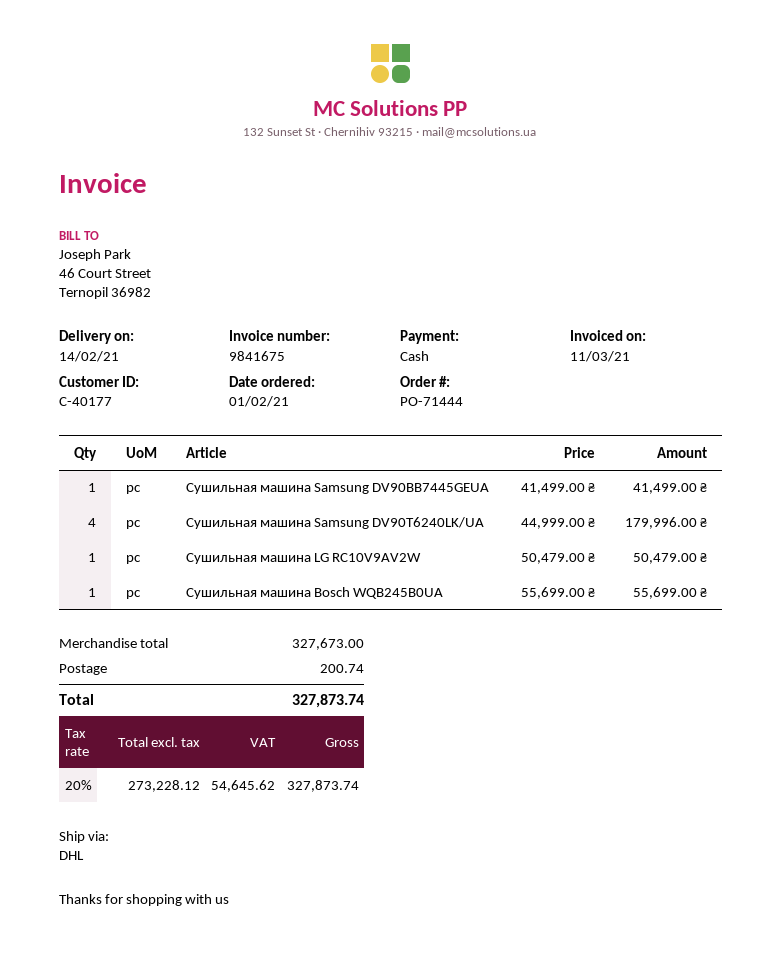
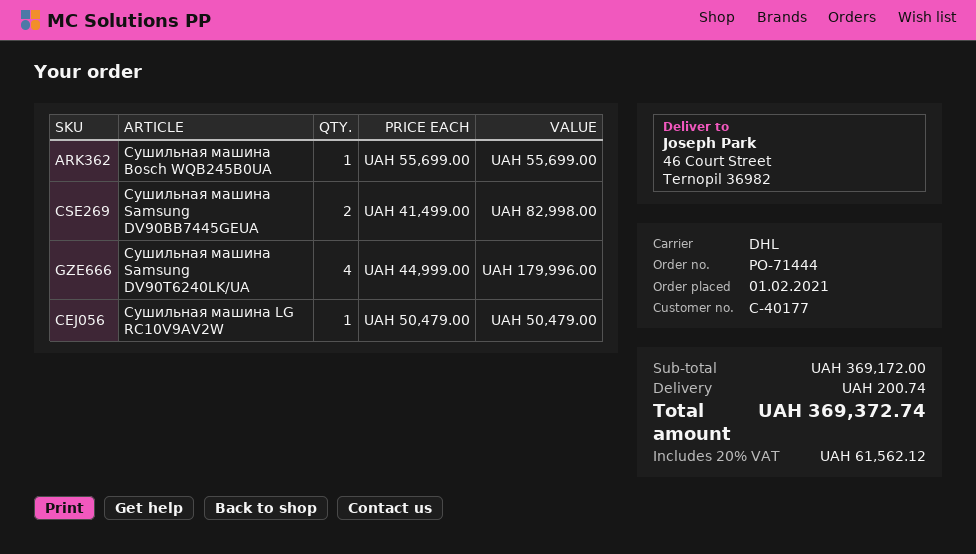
Сушильная машина Samsung DV90BB7445GEUA: 1 x 41499.00 = 41499.00 -> 2 x 41499.00 = 82998.00
subtotal: 327673.00 -> 369172.00
tax: 20% = 54645.62 -> 20% = 61562.12
total: 327873.74 -> 369372.74

